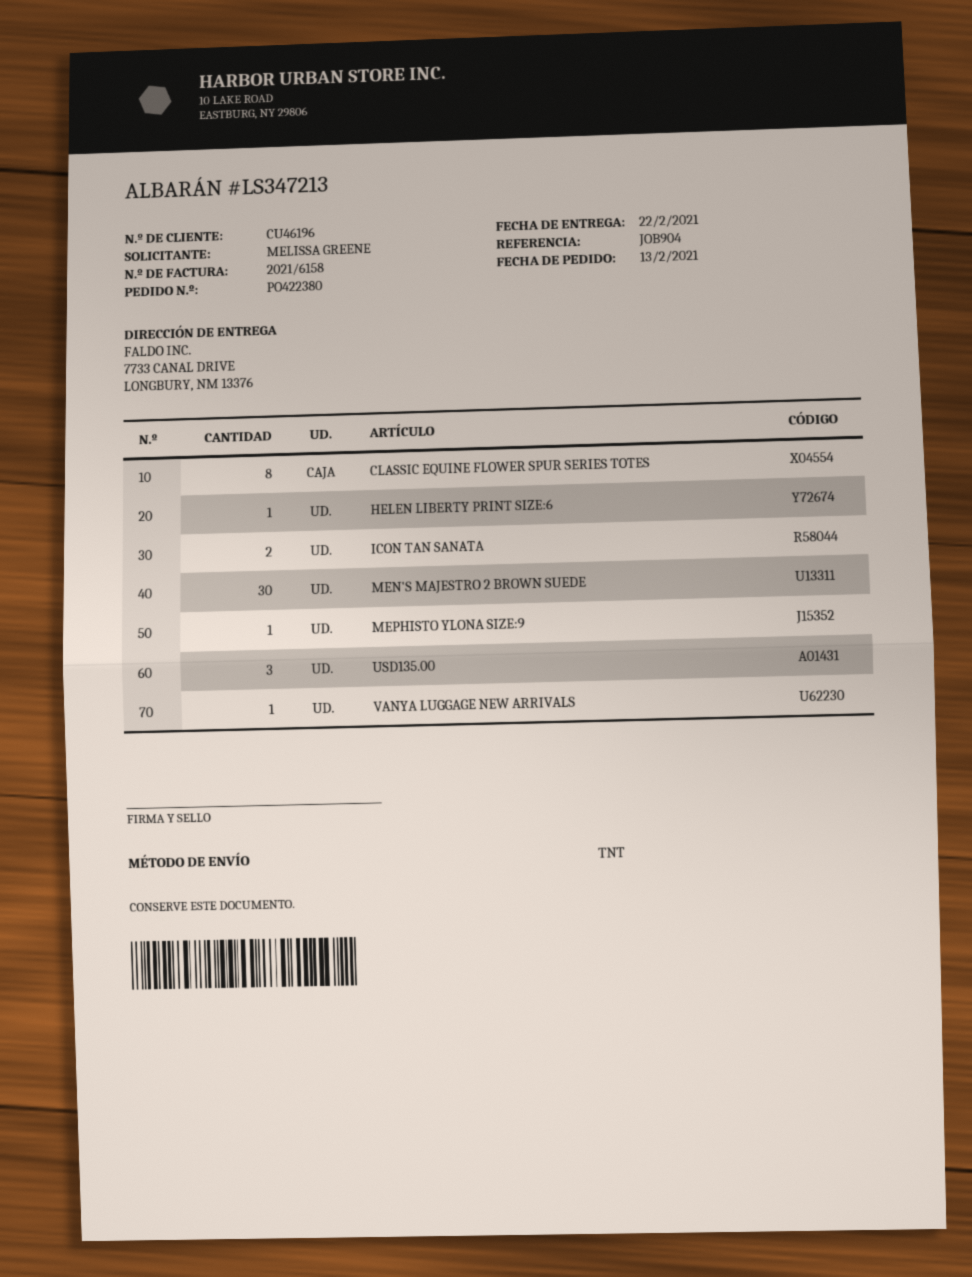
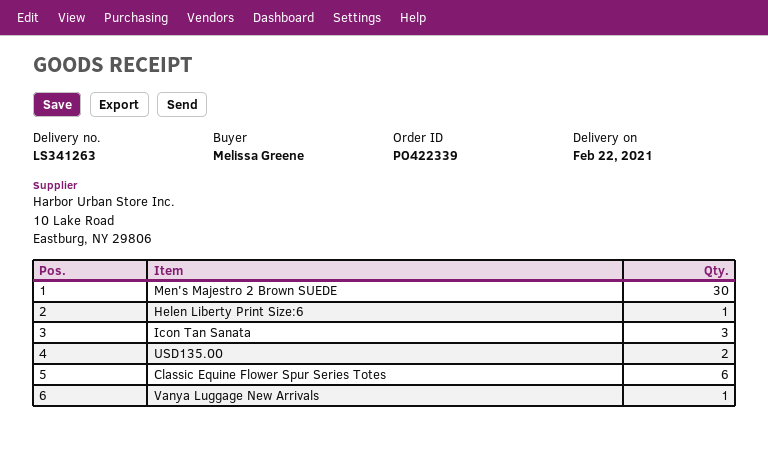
order number: PO422380 -> PO422339
delivery note number: LS347213 -> LS341263
CLASSIC EQUINE FLOWER SPUR SERIES TOTES: 8 -> 6
ICON TAN SANATA: 2 -> 3
MEPHISTO YLONA SIZE:9: 1 -> none
USD135.00: 3 -> 2

